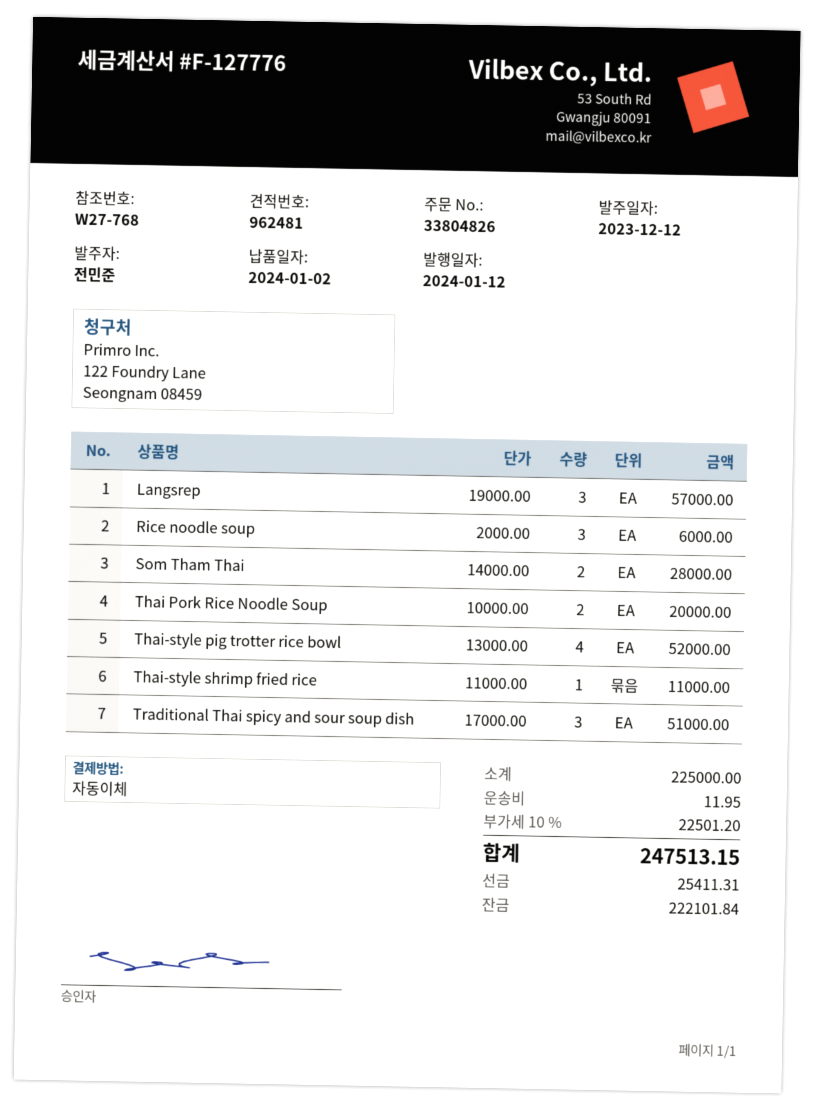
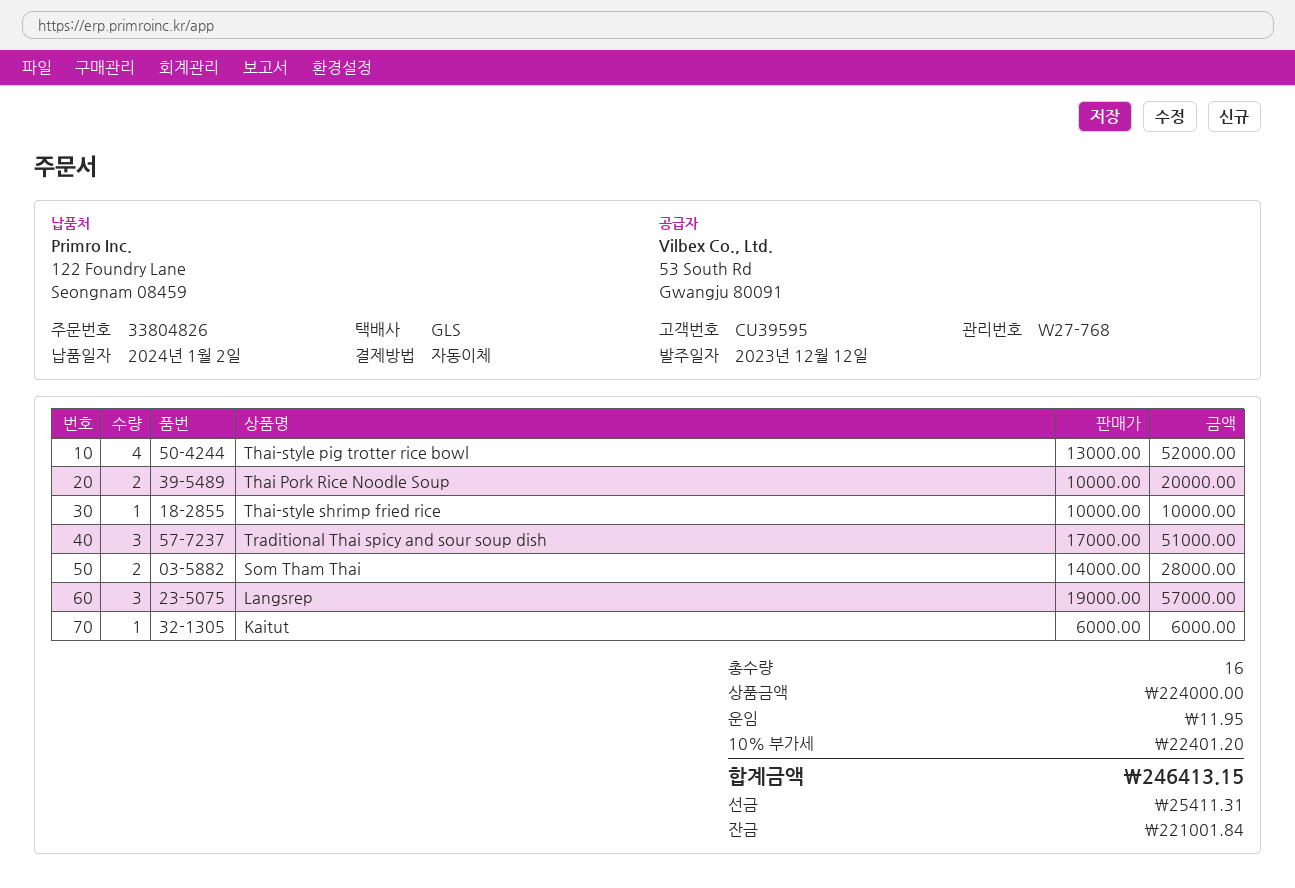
Rice noodle soup: 3 x 2000.00 = 6000.00 -> none
Thai-style shrimp fried rice: 1 x 11000.00 = 11000.00 -> 1 x 10000.00 = 10000.00
Kaitut: none -> 1 x 6000.00 = 6000.00
subtotal: 225000.00 -> 224000.00
tax: 10% = 22501.20 -> 10% = 22401.20
total: 247513.15 -> 246413.15
balance: 222101.84 -> 221001.84

